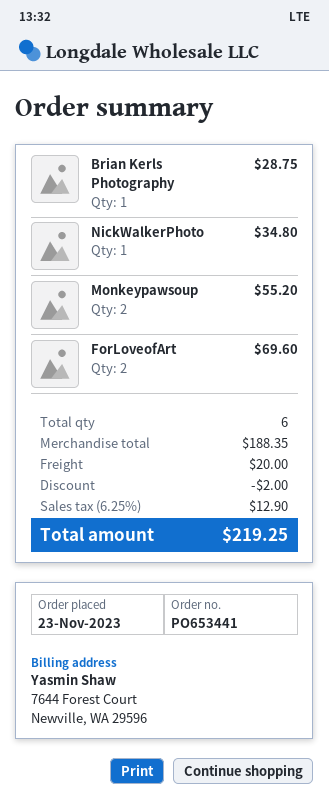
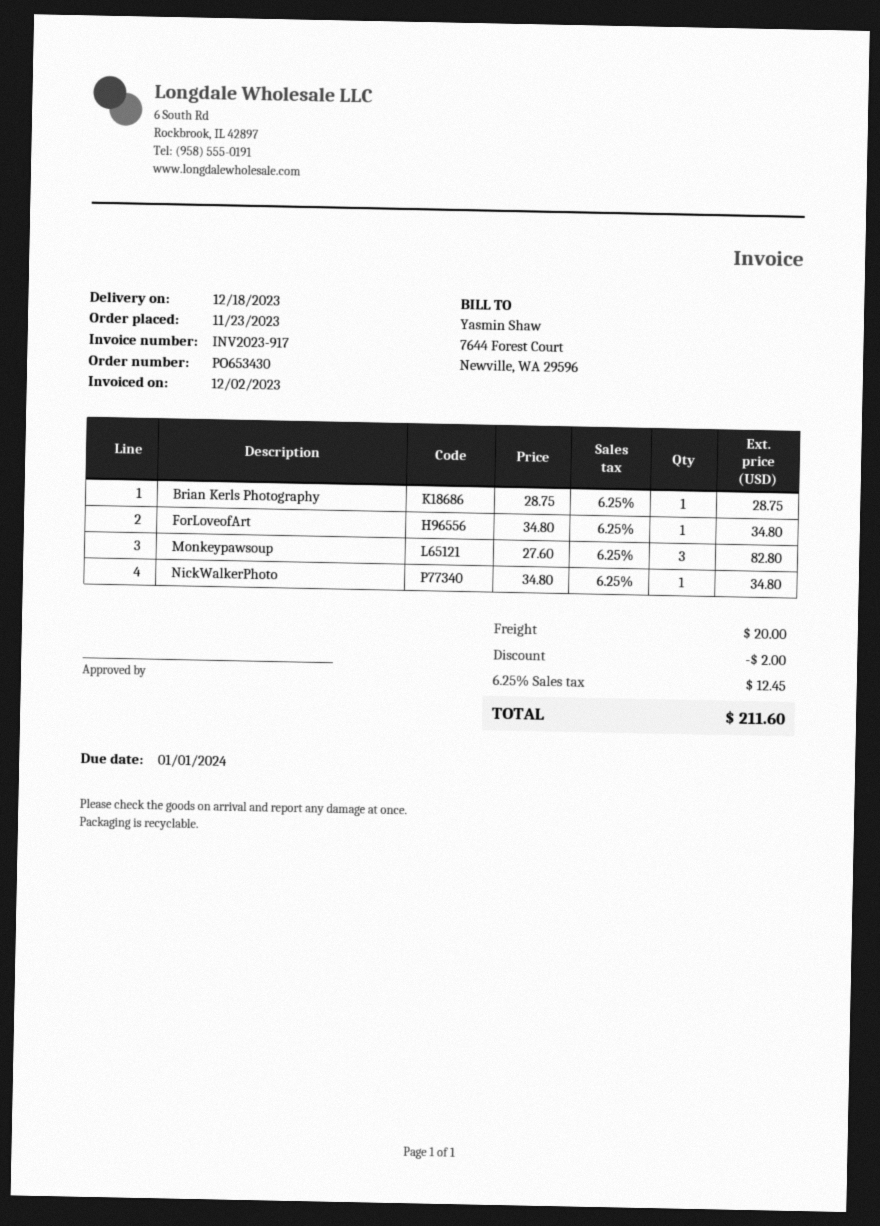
order number: PO653441 -> PO653430
Monkeypawsoup: 2 for 55.20 -> 3 for 82.80
ForLoveofArt: 2 for 69.60 -> 1 for 34.80
tax: 6.25% = 12.90 -> 6.25% = 12.45
total: 219.25 -> 211.60

